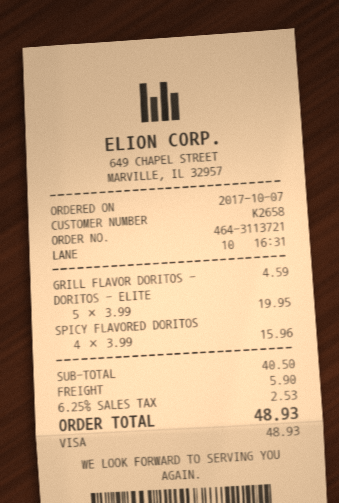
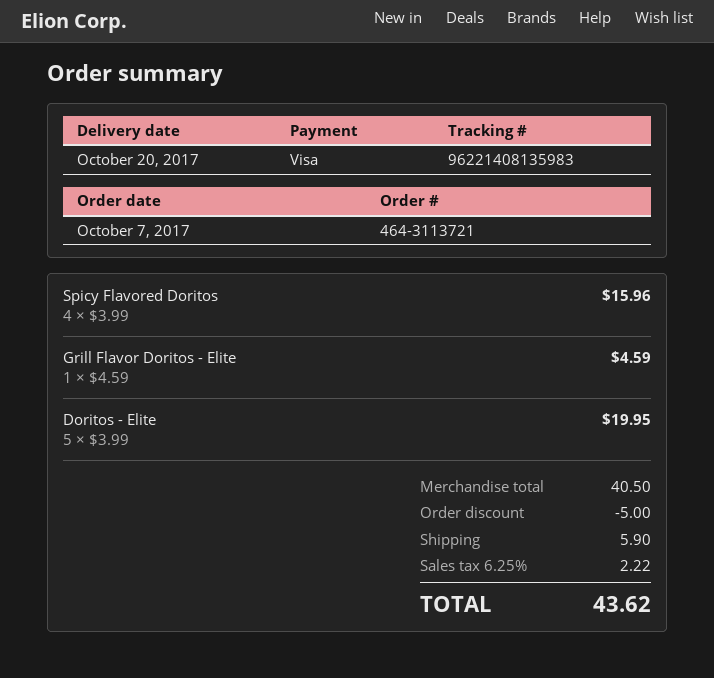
discount: none -> 5.00
tax: 6.25% = 2.53 -> 6.25% = 2.22
total: 48.93 -> 43.62

